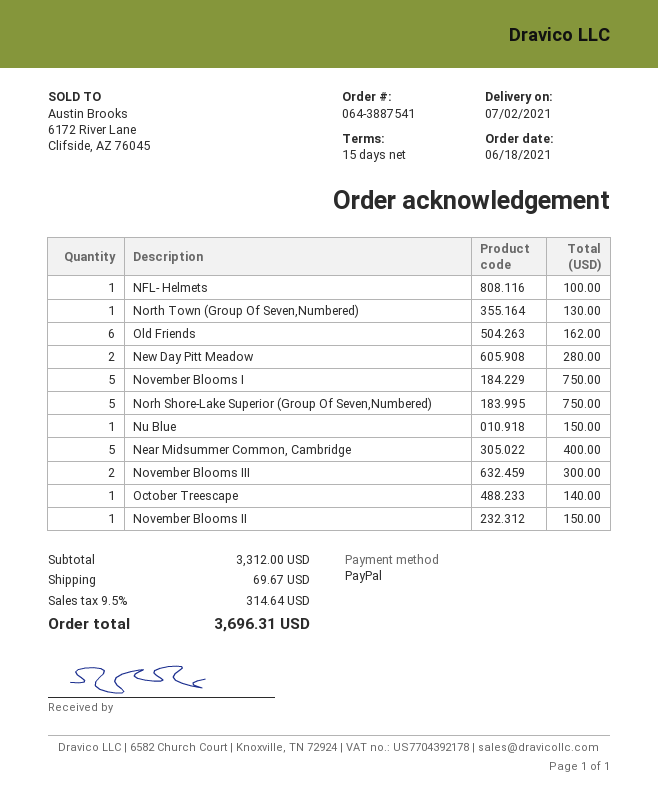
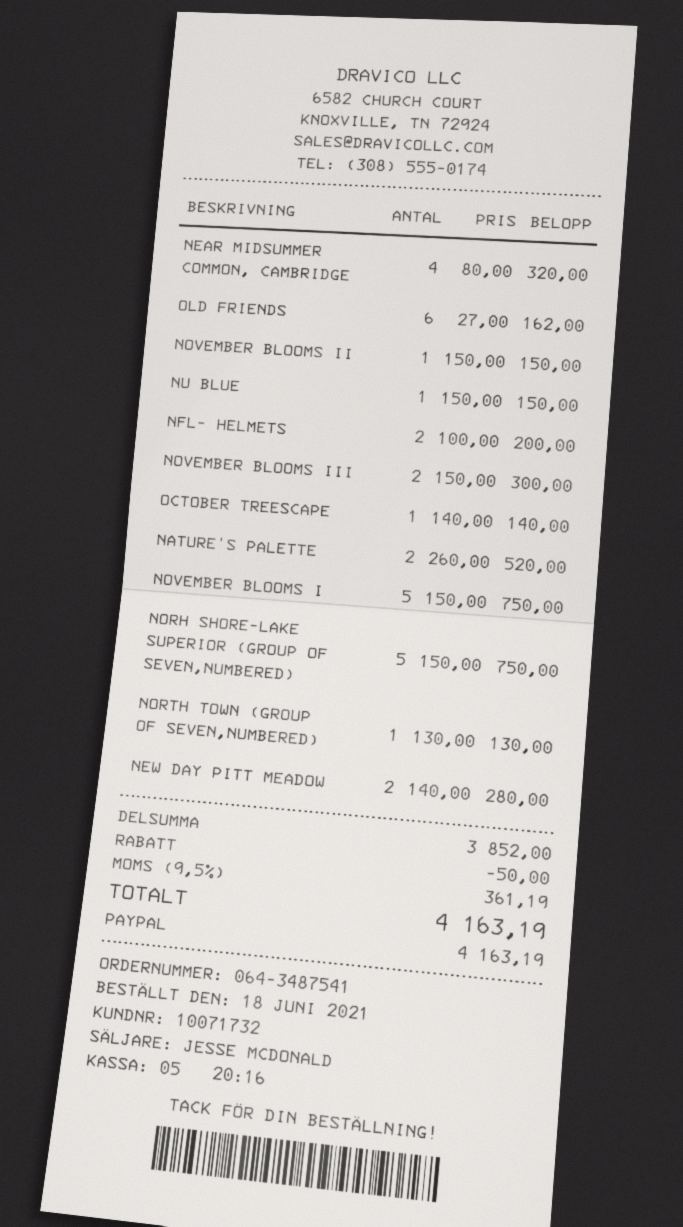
order number: 064-3887541 -> 064-3487541
NFL- Helmets: 1 for 100.00 -> 2 for 200.00
Near Midsummer Common, Cambridge: 5 for 400.00 -> 4 for 320.00
NATURE'S PALETTE: none -> 2 for 520.00
subtotal: 3312.00 -> 3852.00
discount: none -> 50.00
shipping: 69.67 -> none
tax: 9.5% = 314.64 -> 9.5% = 361.19
total: 3696.31 -> 4163.19

